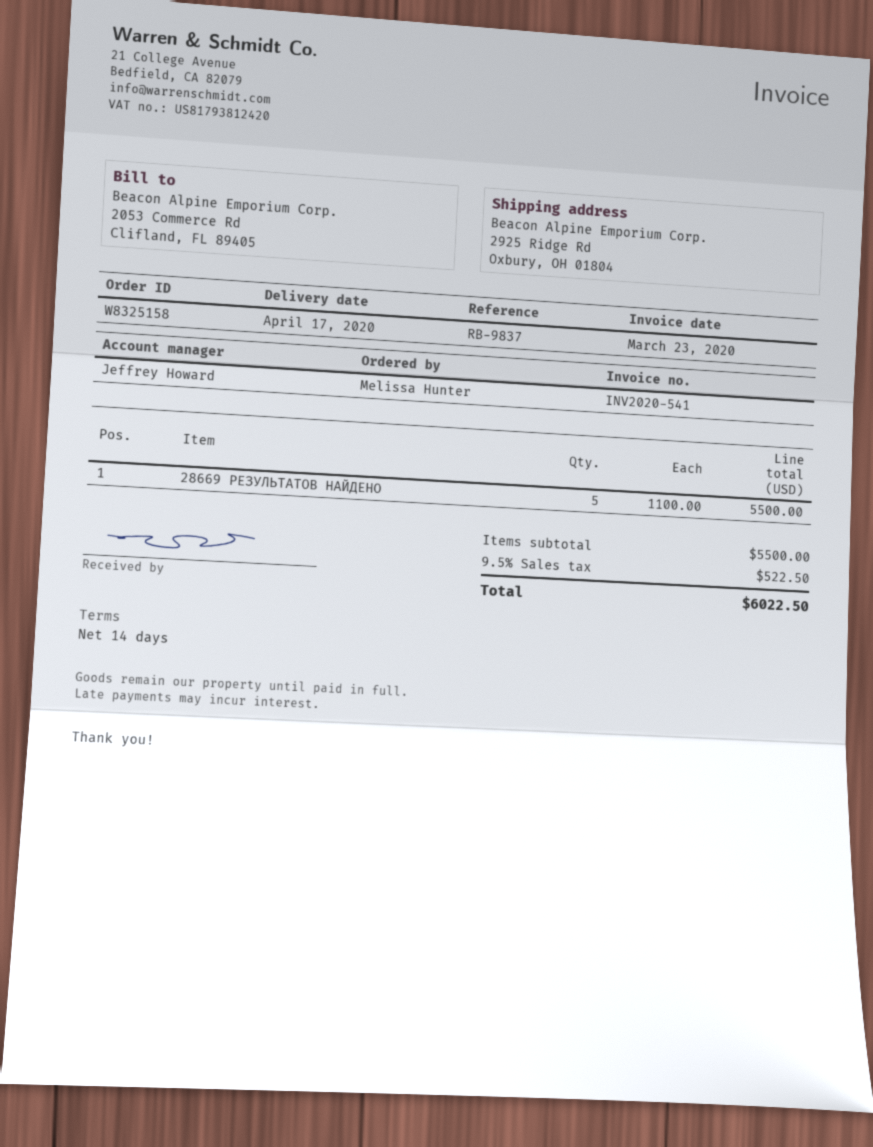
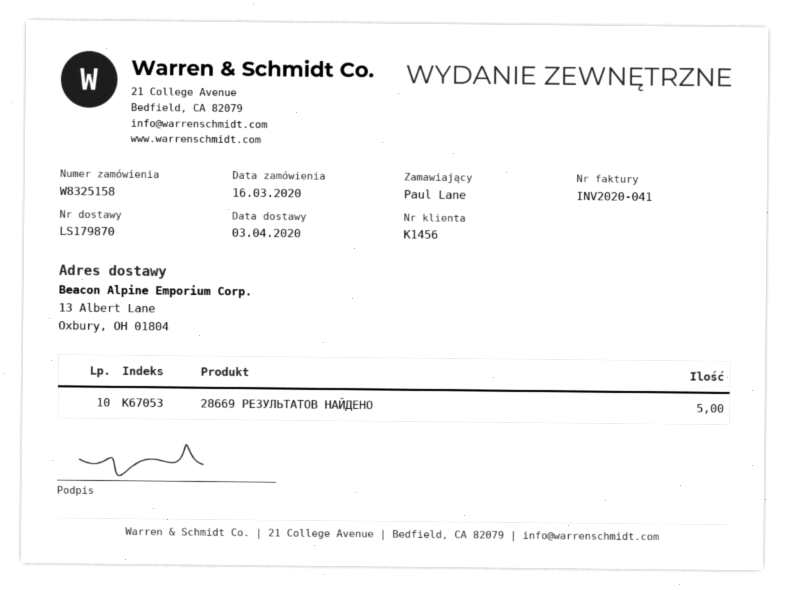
delivery date: 2020-04-17 -> 2020-04-03
invoice number: INV2020-541 -> INV2020-041
ordered by: Melissa Hunter -> Paul Lane
ship to: 2925 Ridge Rd, Oxbury, OH 01804 -> 13 Albert Lane, Oxbury, OH 01804

